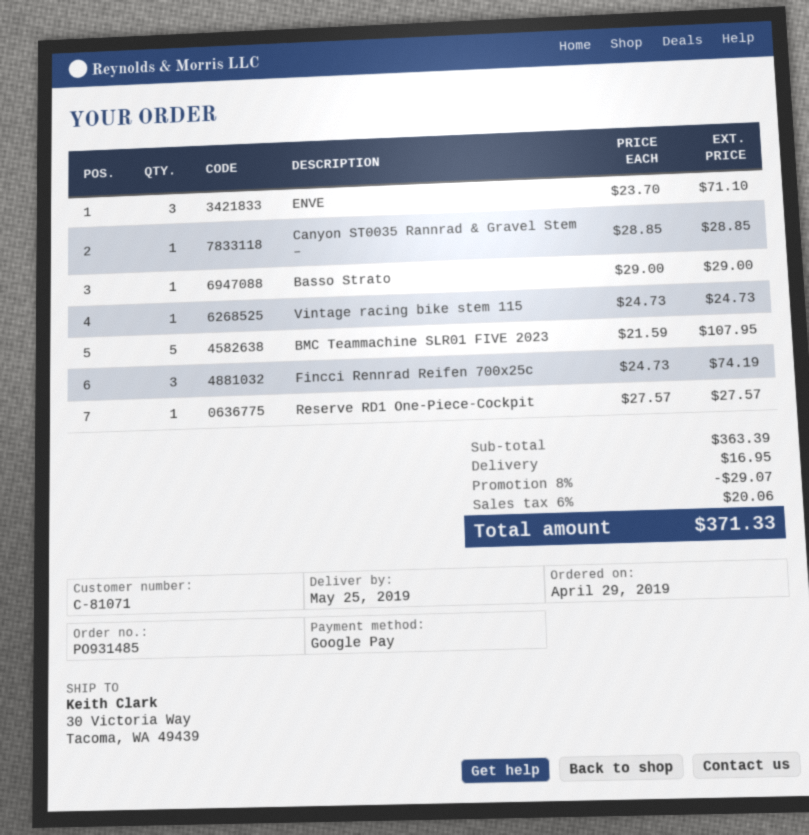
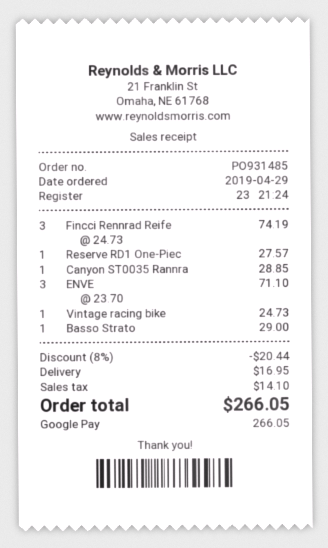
BMC Teammachine SLR01 FIVE 2023: 5 x 21.59 = 107.95 -> none
discount: 8% = 29.07 -> 8% = 20.44
tax: 20.06 -> 14.10
total: 371.33 -> 266.05

